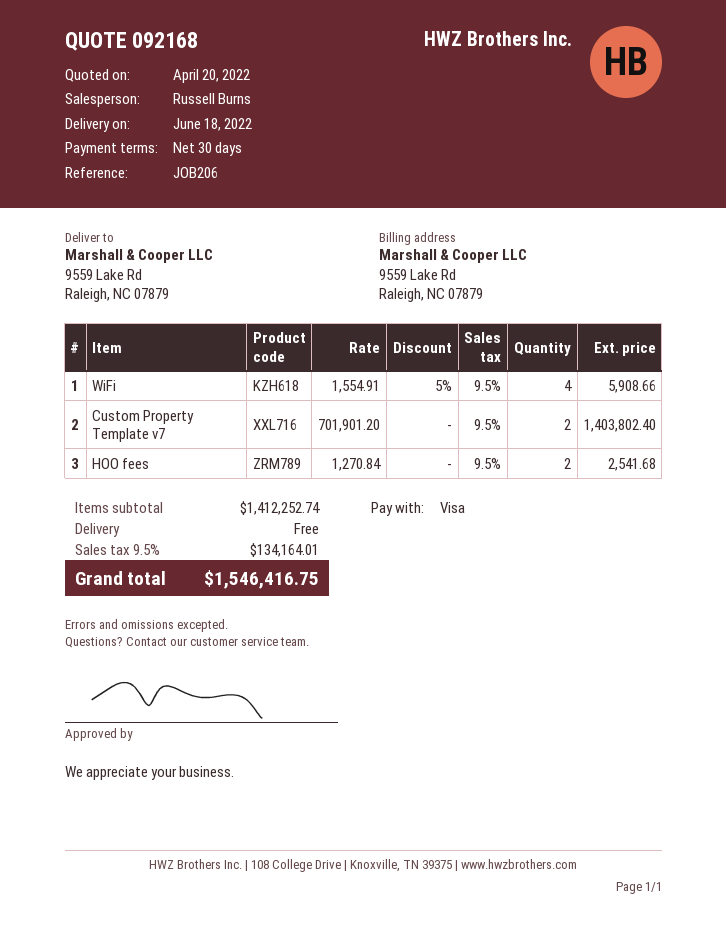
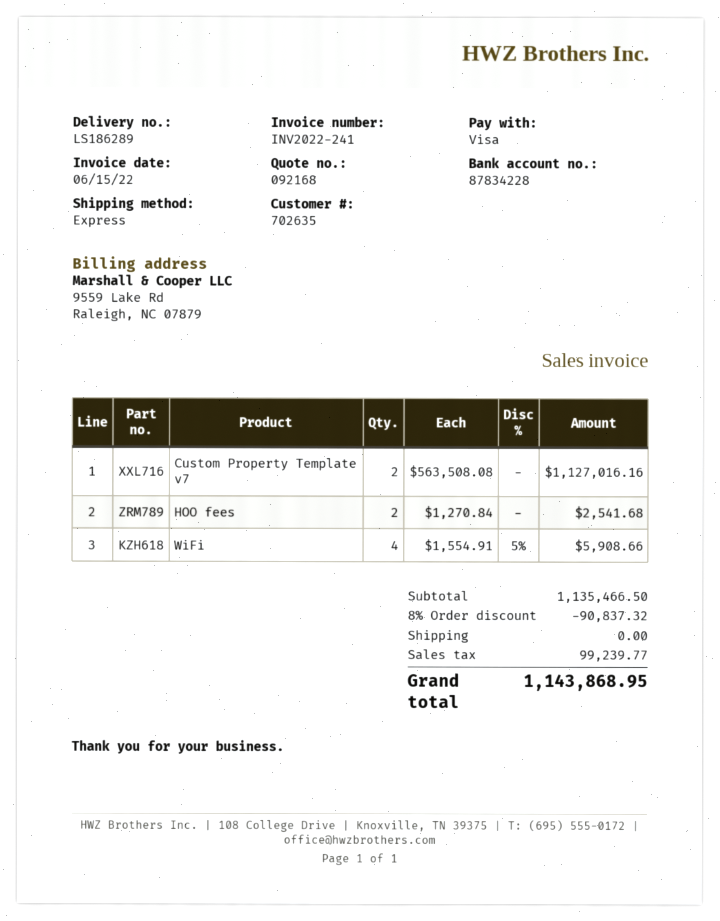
Custom Property Template v7: 2 x 701901.20 = 1403802.40 -> 2 x 563508.08 = 1127016.16
subtotal: 1412252.74 -> 1135466.50
discount: none -> 8% = 90837.32
tax: 134164.01 -> 99239.77
total: 1546416.75 -> 1143868.95

